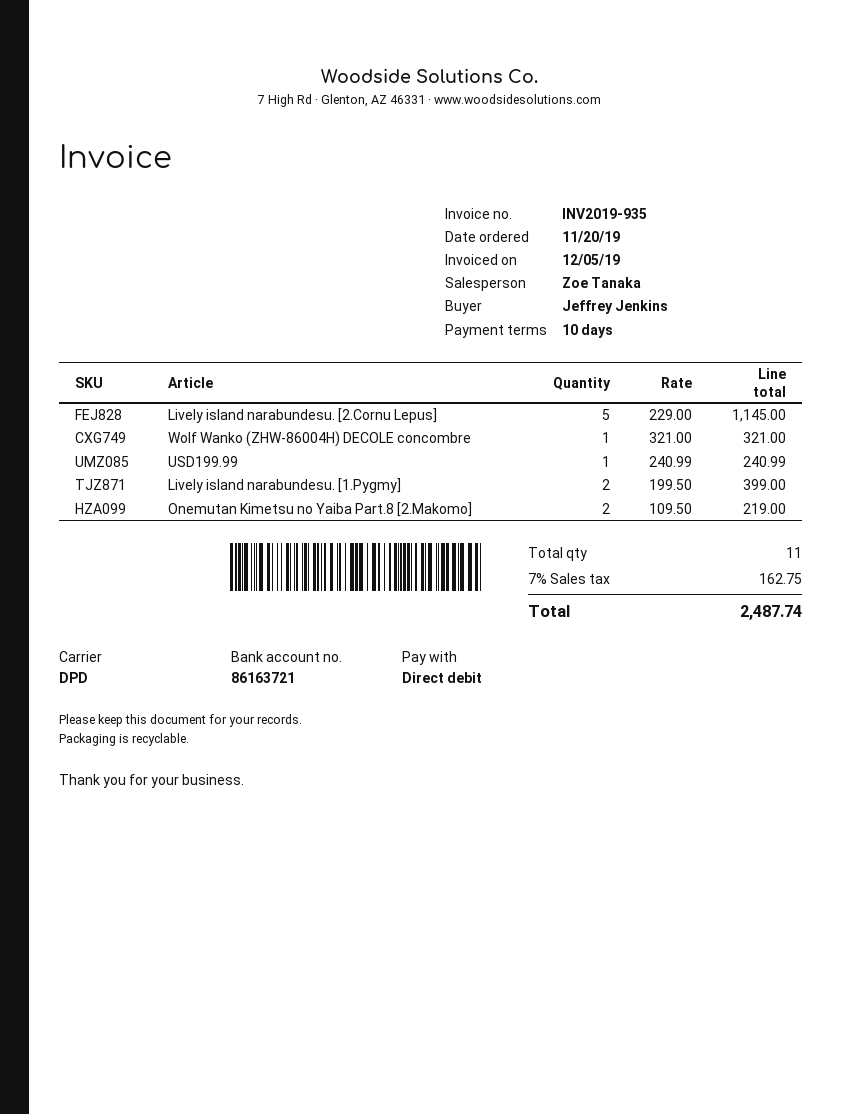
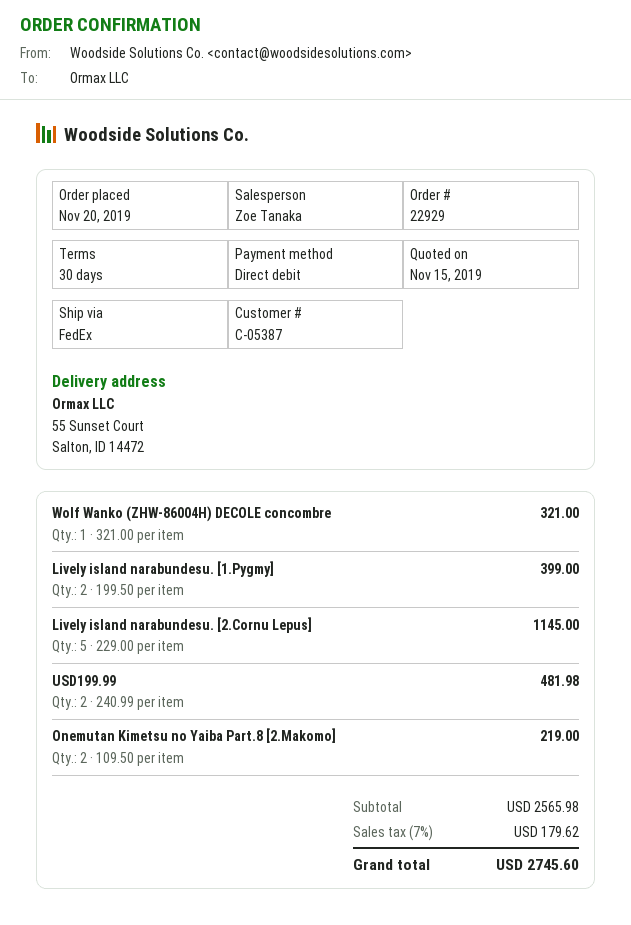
payment terms: 10 days -> 30 days
shipping method: DPD -> FedEx
USD199.99: 1 x 240.99 = 240.99 -> 2 x 240.99 = 481.98
tax: 7% = 162.75 -> 7% = 179.62
total: 2487.74 -> 2745.60

